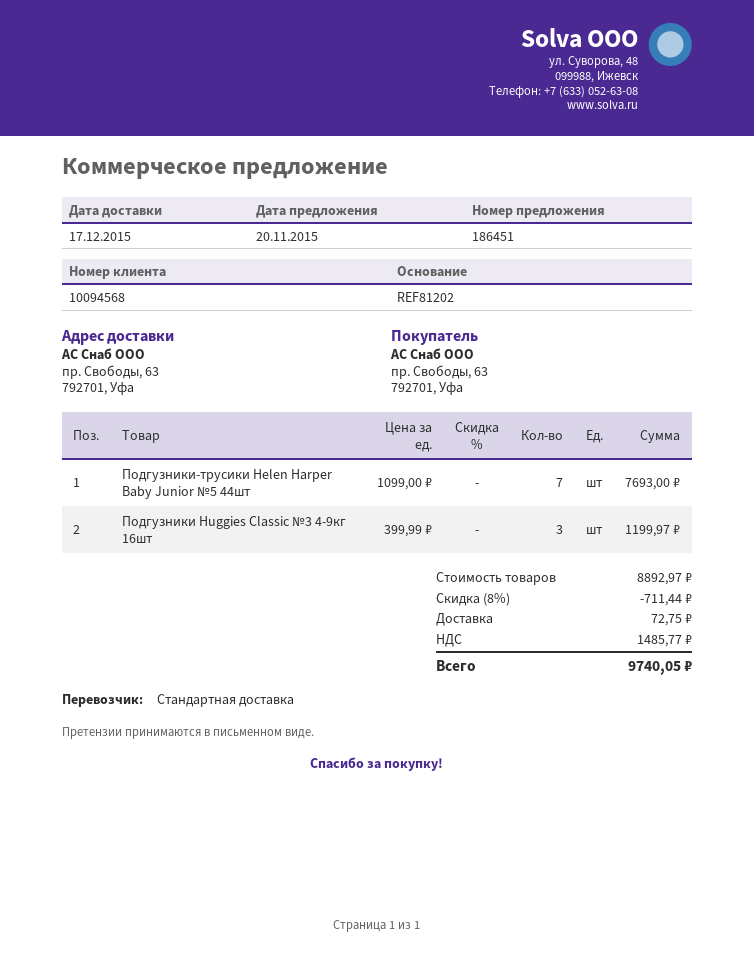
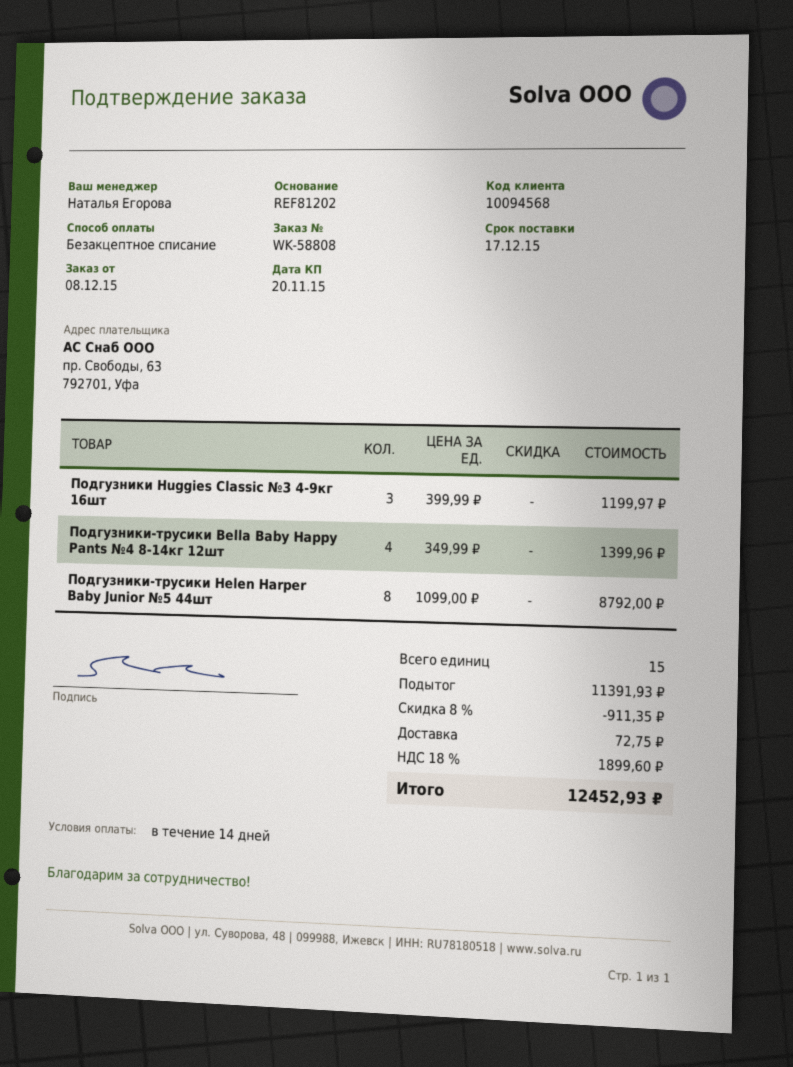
Подгузники-трусики Helen Harper Baby Junior №5 44шт: 7 x 1099.00 = 7693.00 -> 8 x 1099.00 = 8792.00
Подгузники-трусики Bella Baby Happy Pants №4 8-14кг 12шт: none -> 4 x 349.99 = 1399.96
subtotal: 8892.97 -> 11391.93
discount: 8% = 711.44 -> 8% = 911.35
tax: 1485.77 -> 1899.60
total: 9740.05 -> 12452.93

